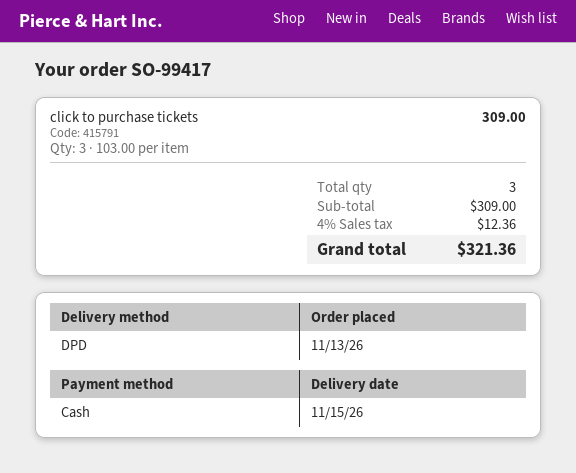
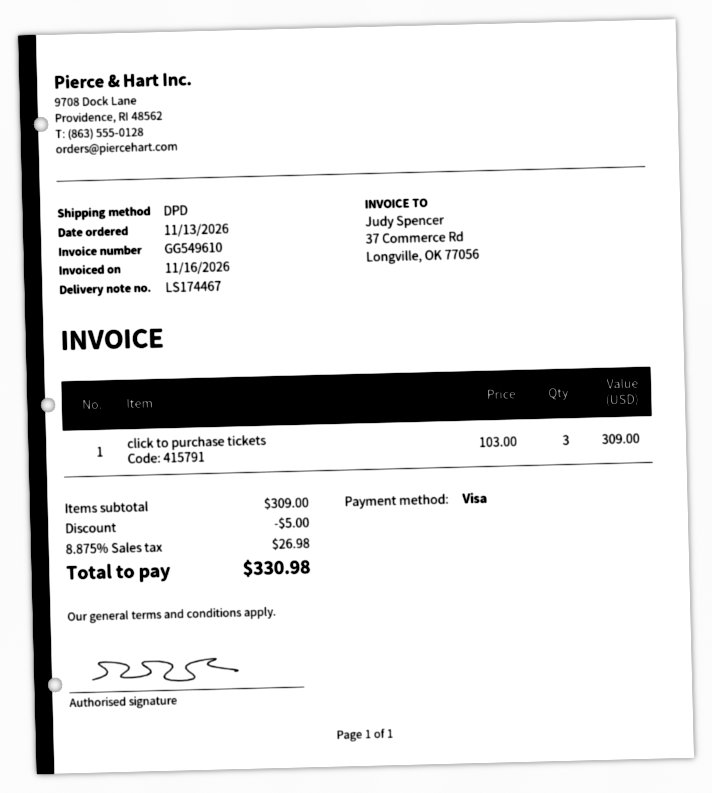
payment method: cash -> Visa
discount: none -> 5.00
tax: 4% = 12.36 -> 8.875% = 26.98
total: 321.36 -> 330.98

